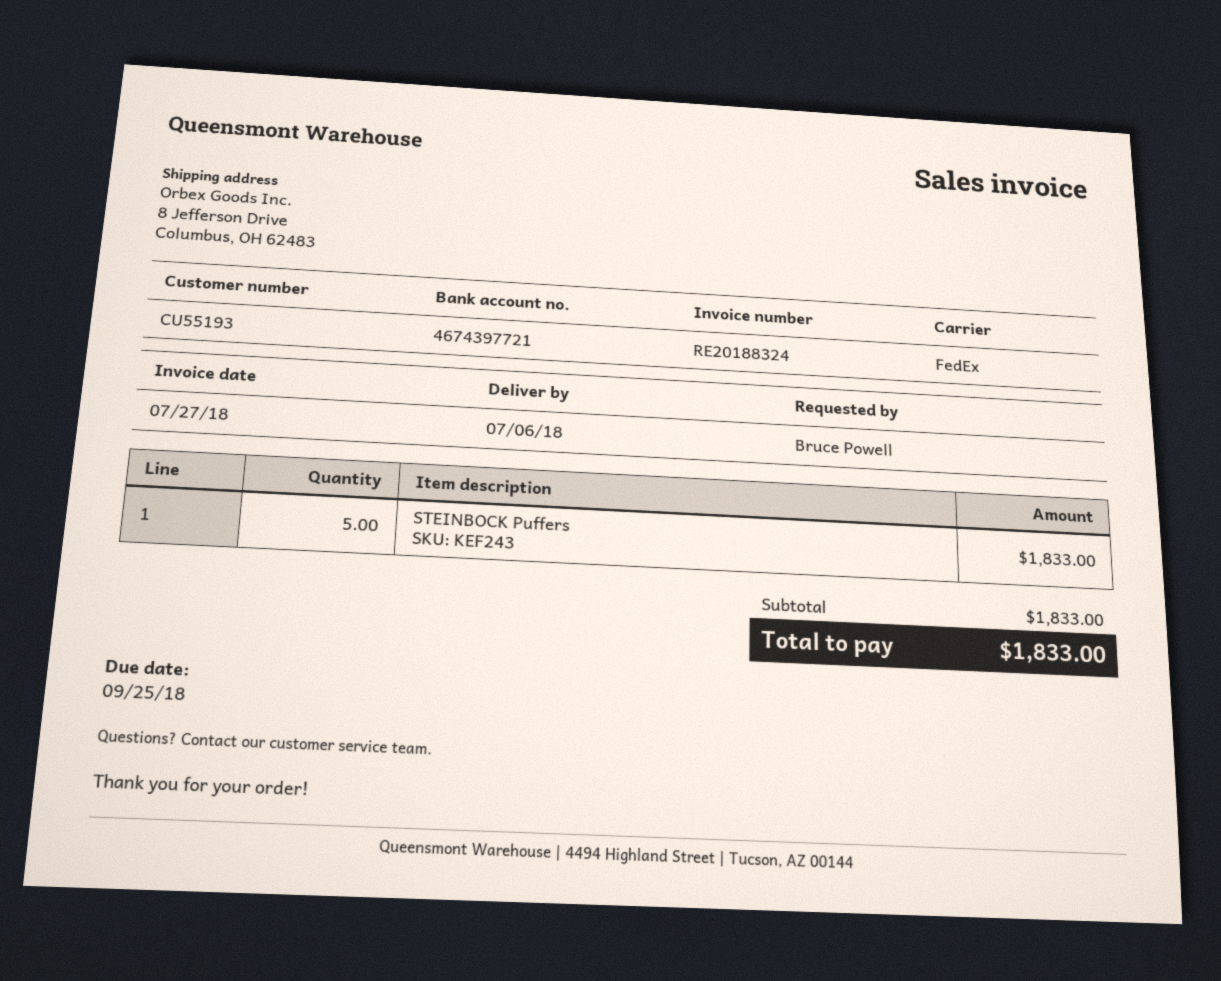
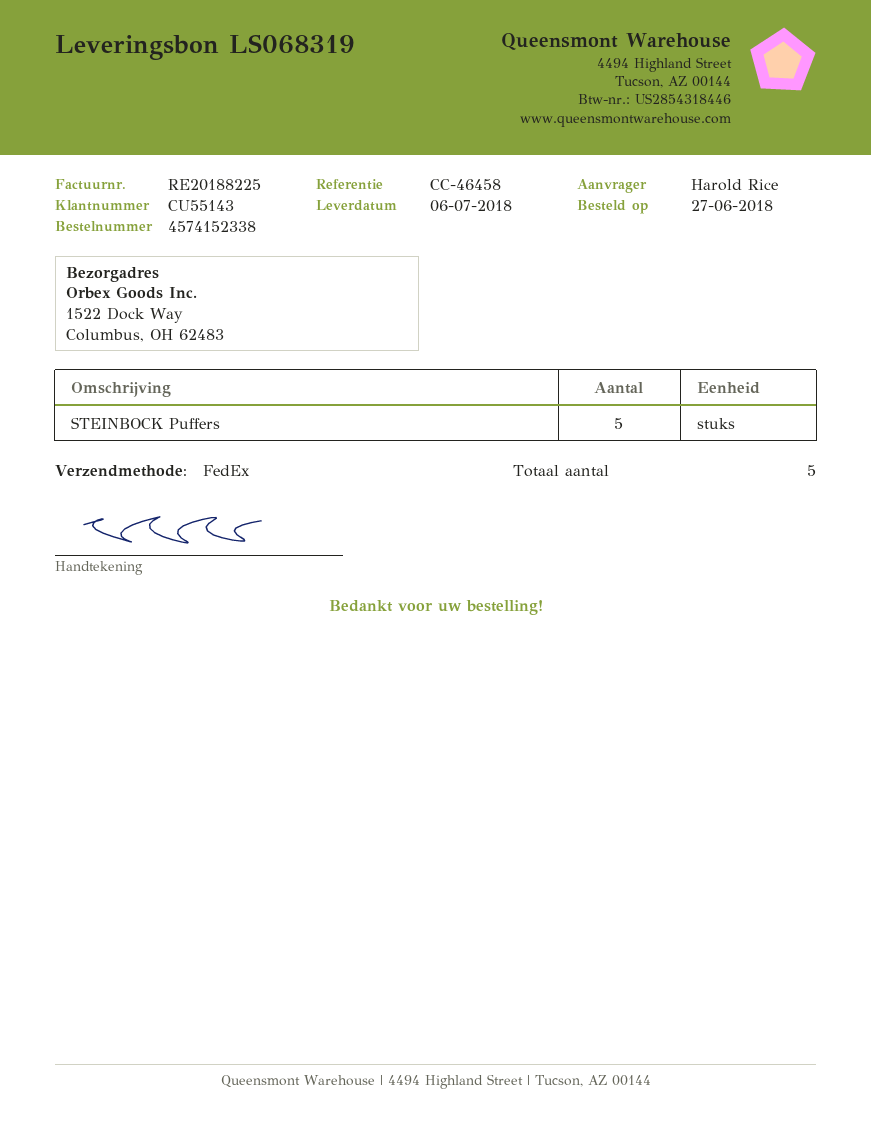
invoice number: RE20188324 -> RE20188225
customer number: CU55193 -> CU55143
ordered by: Bruce Powell -> Harold Rice
ship to: 8 Jefferson Drive, Columbus, OH 62483 -> 1522 Dock Way, Columbus, OH 62483

